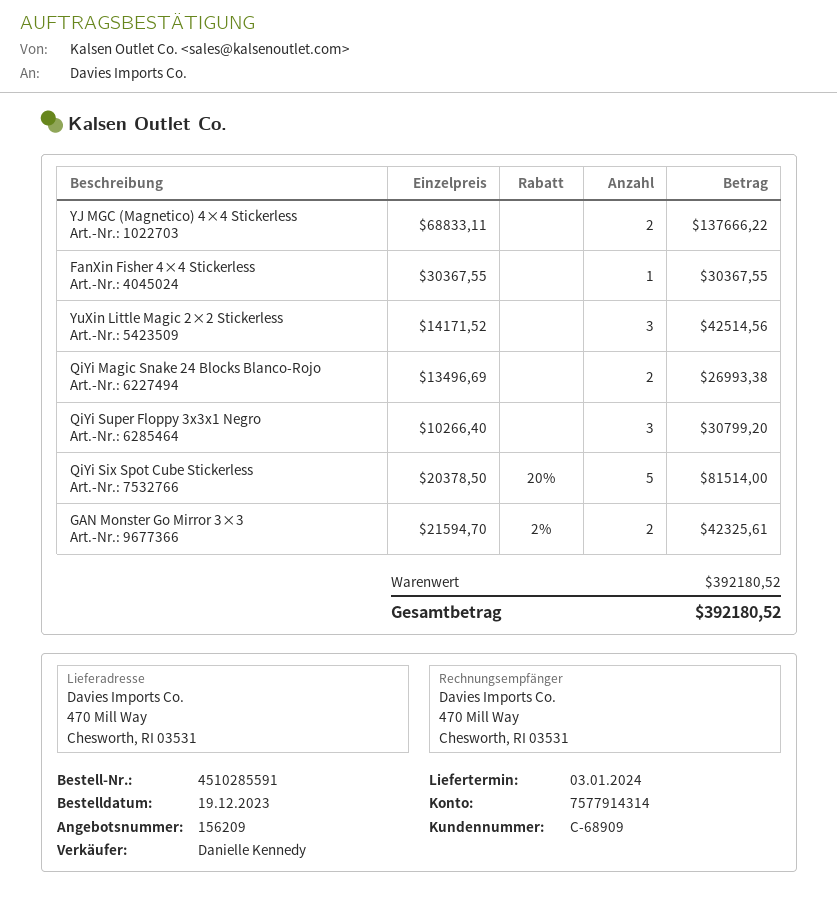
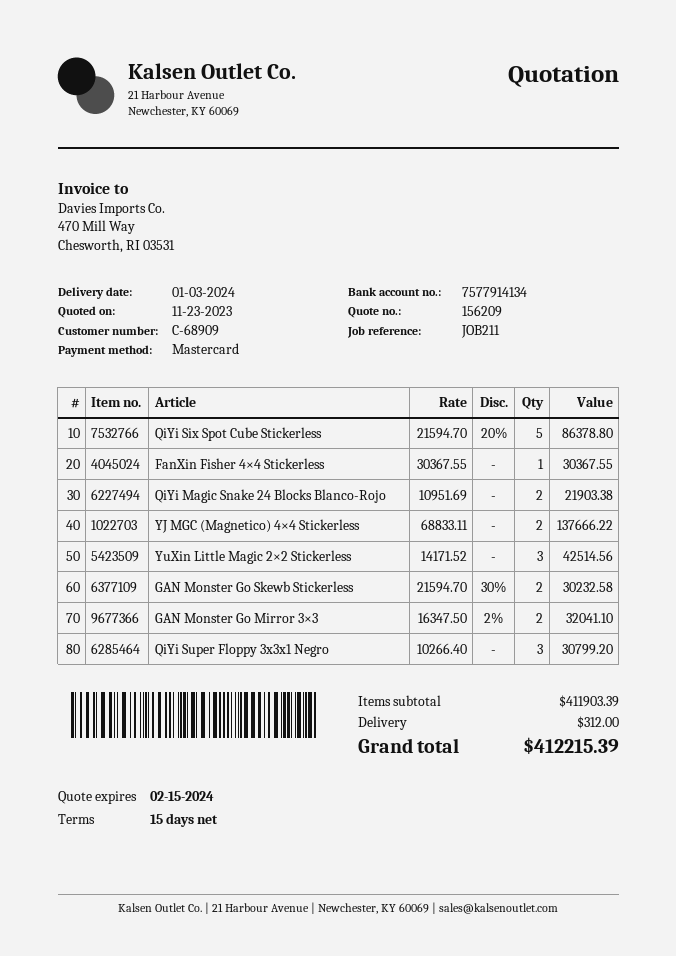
bank account: 7577914314 -> 7577914134
QiYi Magic Snake 24 Blocks Blanco-Rojo: 2 x 13496.69 = 26993.38 -> 2 x 10951.69 = 21903.38
QiYi Six Spot Cube Stickerless: 5 x 20378.50 - 20% = 81514.00 -> 5 x 21594.70 - 20% = 86378.80
GAN Monster Go Mirror 3×3: 2 x 21594.70 - 2% = 42325.61 -> 2 x 16347.50 - 2% = 32041.10
GAN Monster Go Skewb Stickerless: none -> 2 x 21594.70 - 30% = 30232.58
subtotal: 392180.52 -> 411903.39
shipping: none -> 312.00
total: 392180.52 -> 412215.39

